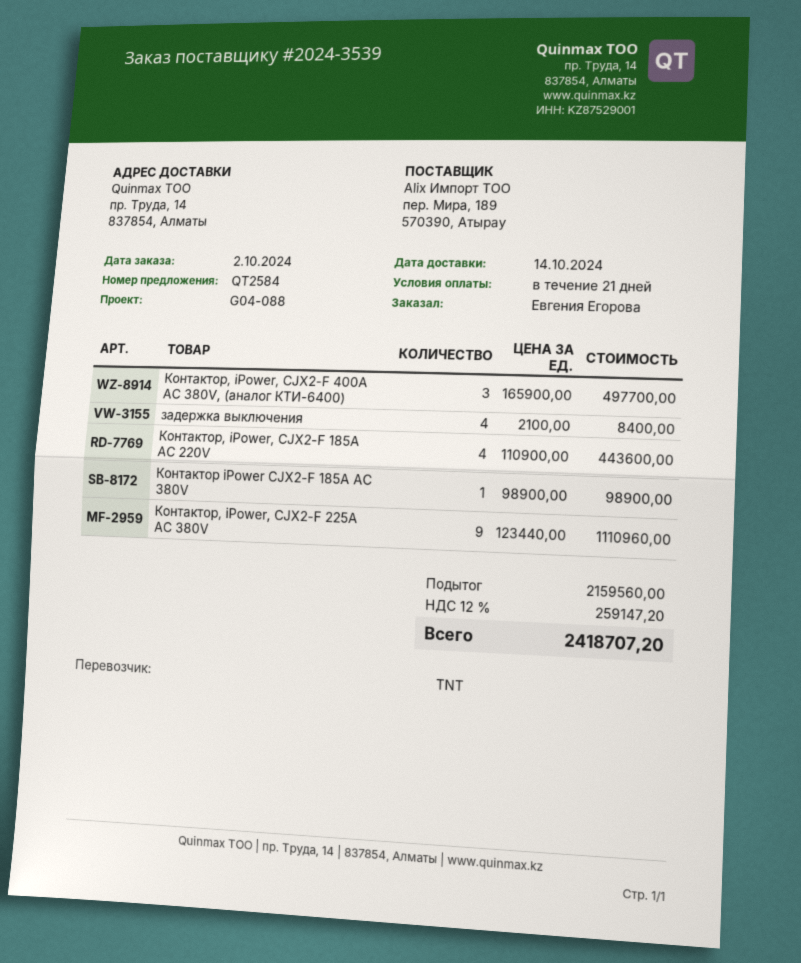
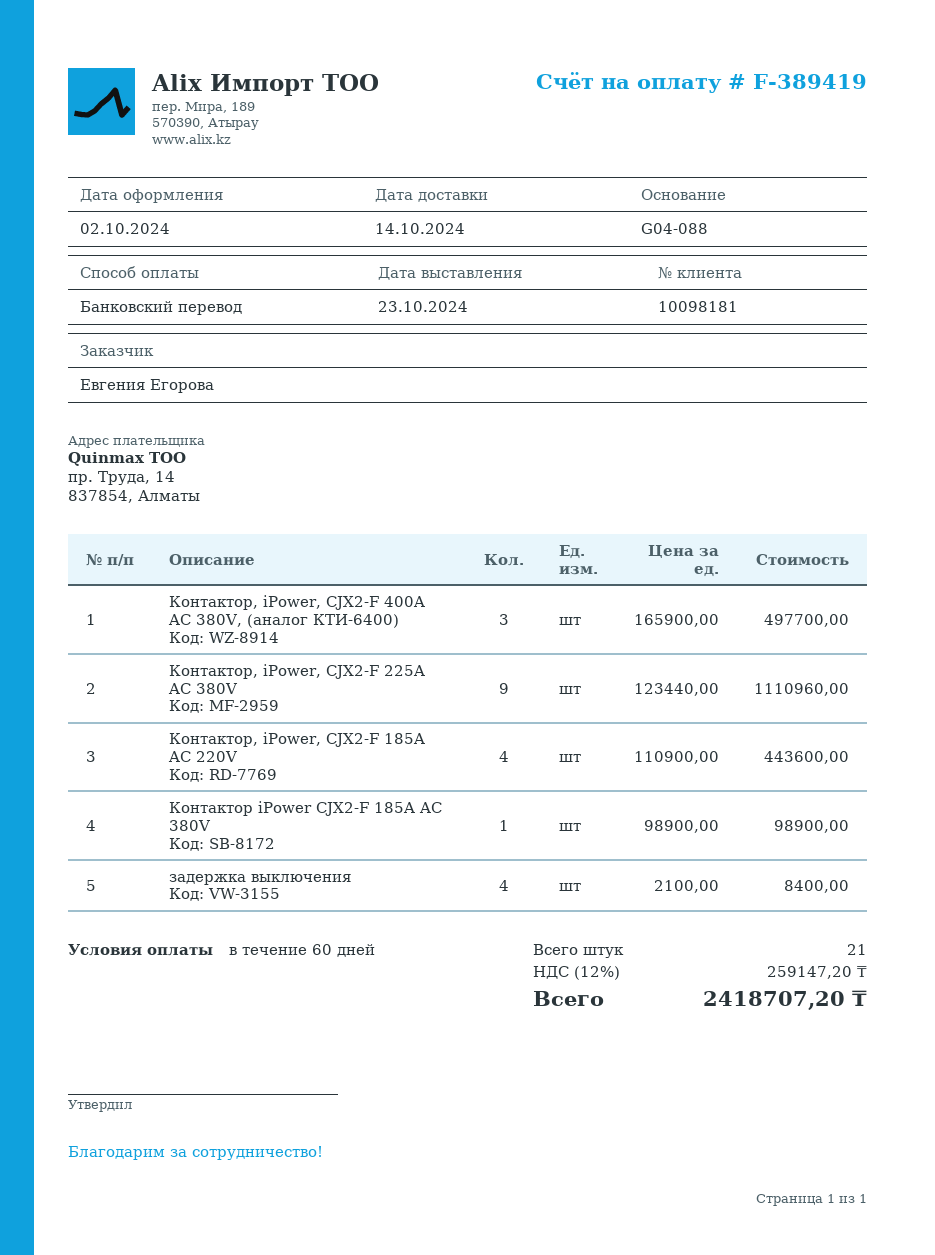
payment terms: 21 days -> 60 days

